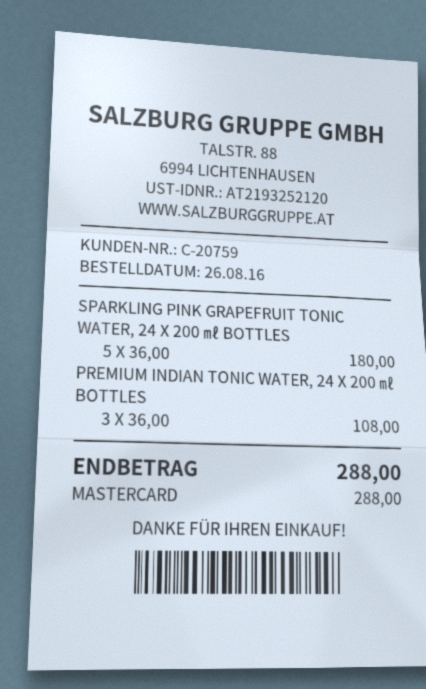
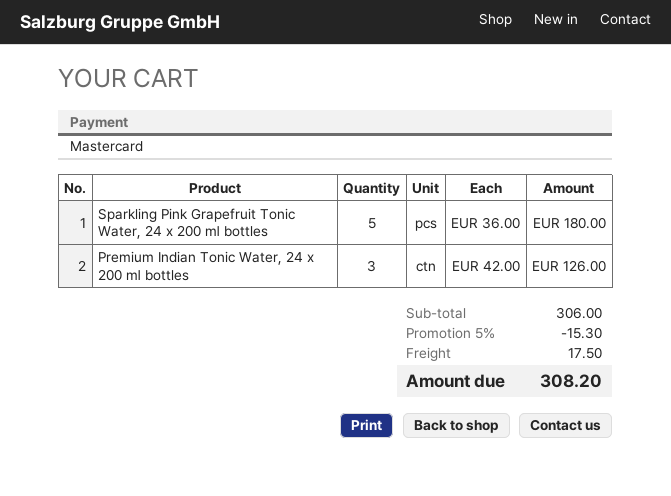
PREMIUM INDIAN TONIC WATER, 24 X 200 ㎖ BOTTLES: 3 x 36.00 = 108.00 -> 3 x 42.00 = 126.00
discount: none -> 5% = 15.30
shipping: none -> 17.50
total: 288.00 -> 308.20

